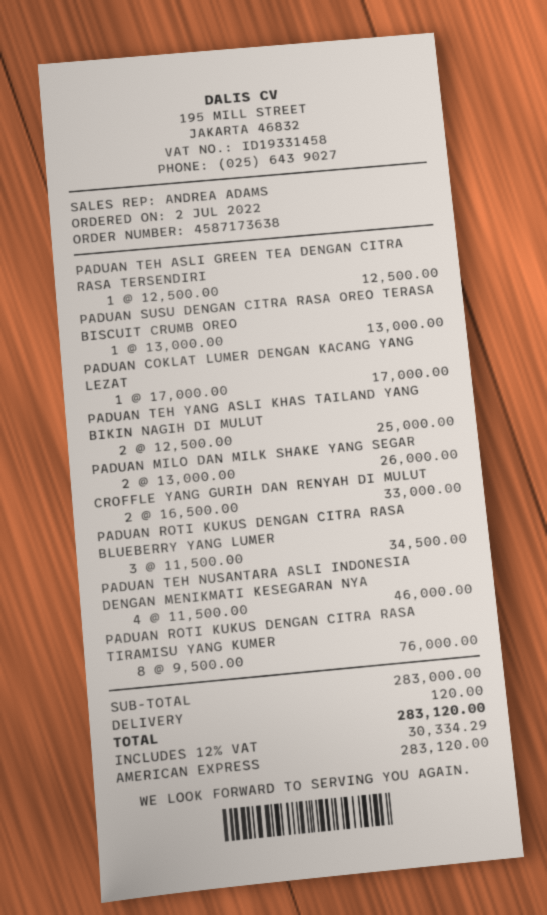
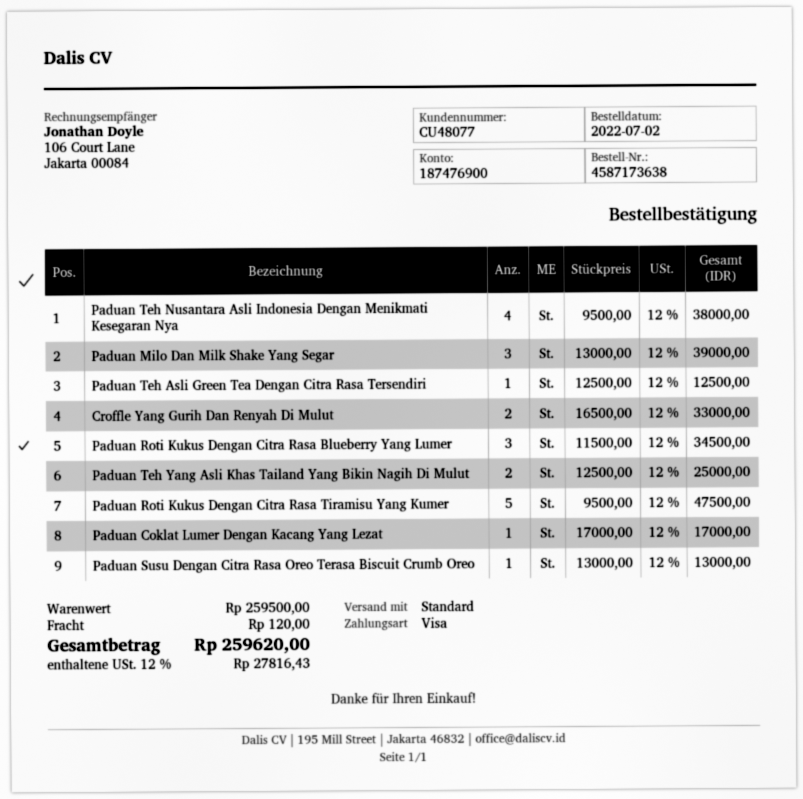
payment method: American Express -> Visa
PADUAN MILO DAN MILK SHAKE YANG SEGAR: 2 x 13000.00 = 26000.00 -> 3 x 13000.00 = 39000.00
PADUAN TEH NUSANTARA ASLI INDONESIA DENGAN MENIKMATI KESEGARAN NYA: 4 x 11500.00 = 46000.00 -> 4 x 9500.00 = 38000.00
PADUAN ROTI KUKUS DENGAN CITRA RASA TIRAMISU YANG KUMER: 8 x 9500.00 = 76000.00 -> 5 x 9500.00 = 47500.00
subtotal: 283000.00 -> 259500.00
tax: 12% = 30334.29 -> 12% = 27816.43
total: 283120.00 -> 259620.00

